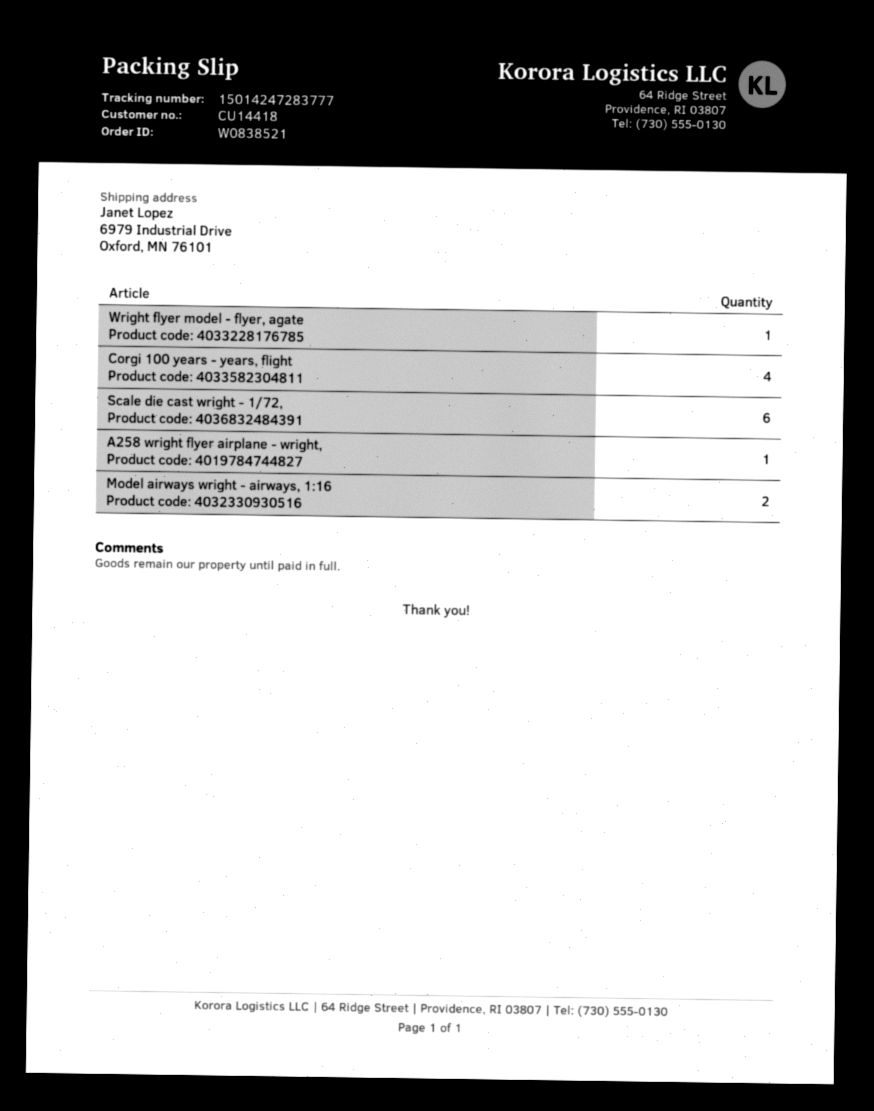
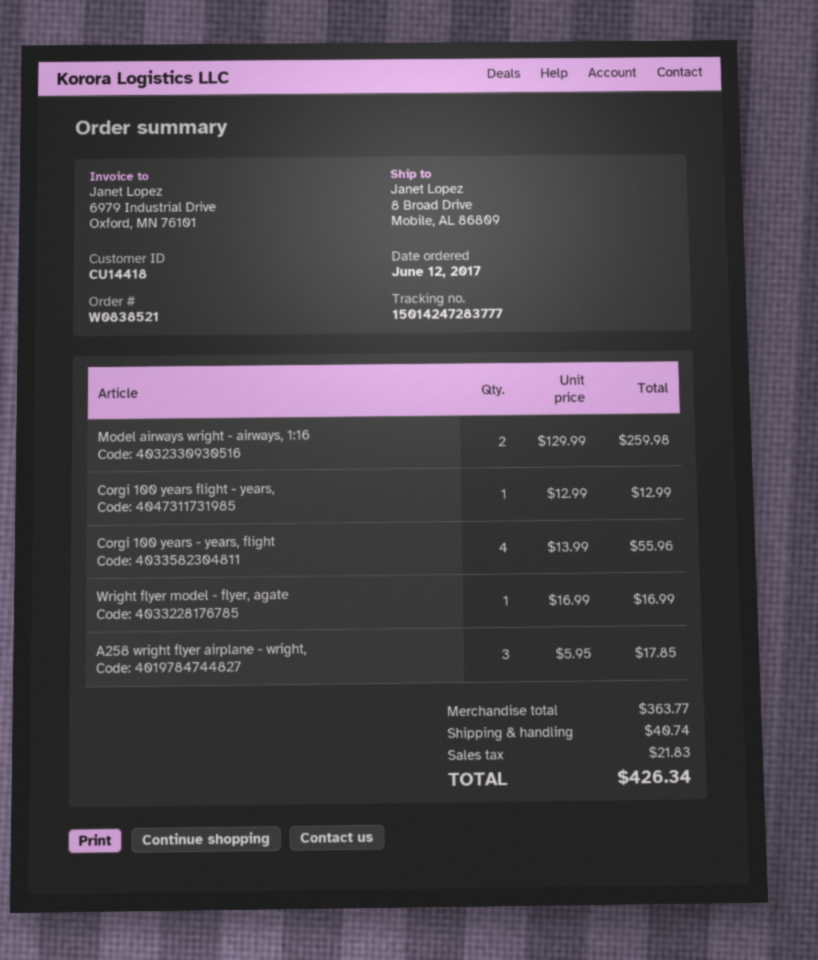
ship to: 6979 Industrial Drive, Oxford, MN 76101 -> 8 Broad Drive, Mobile, AL 86809
Scale die cast wright - 1/72,: 6 -> none
A258 wright flyer airplane - wright,: 1 -> 3
Corgi 100 years flight - years,: none -> 1

